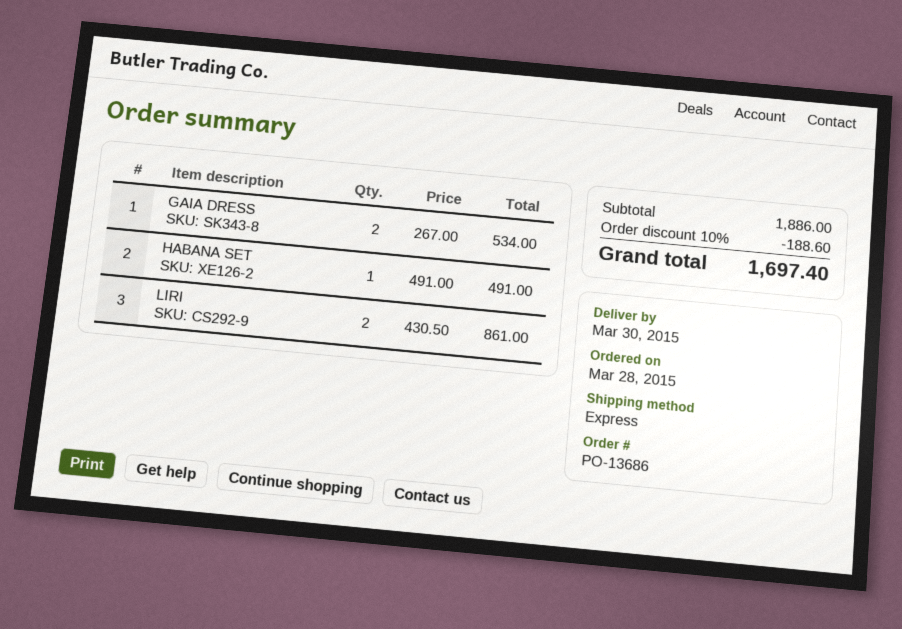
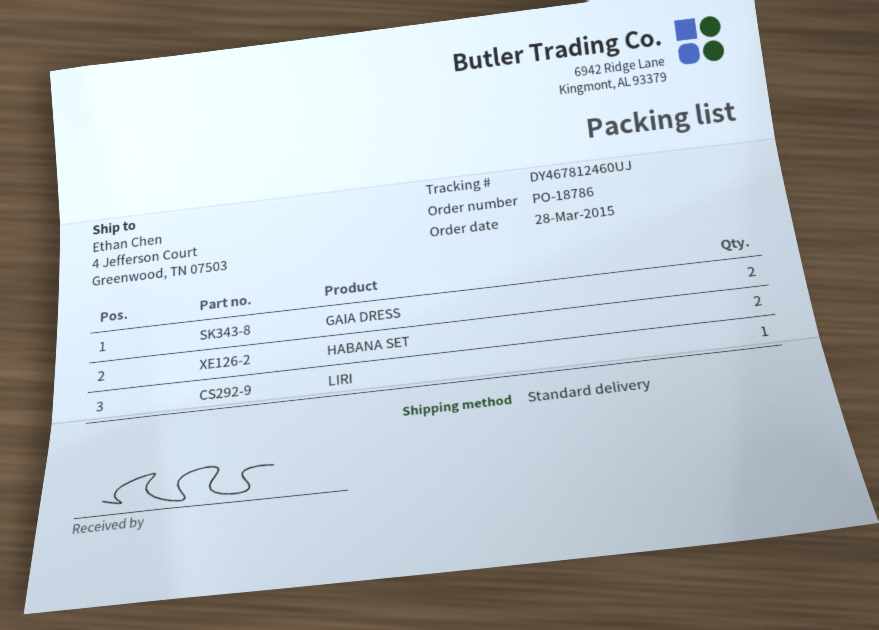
order number: PO-13686 -> PO-18786
shipping method: express -> standard
HABANA SET: 1 -> 2
LIRI: 2 -> 1

